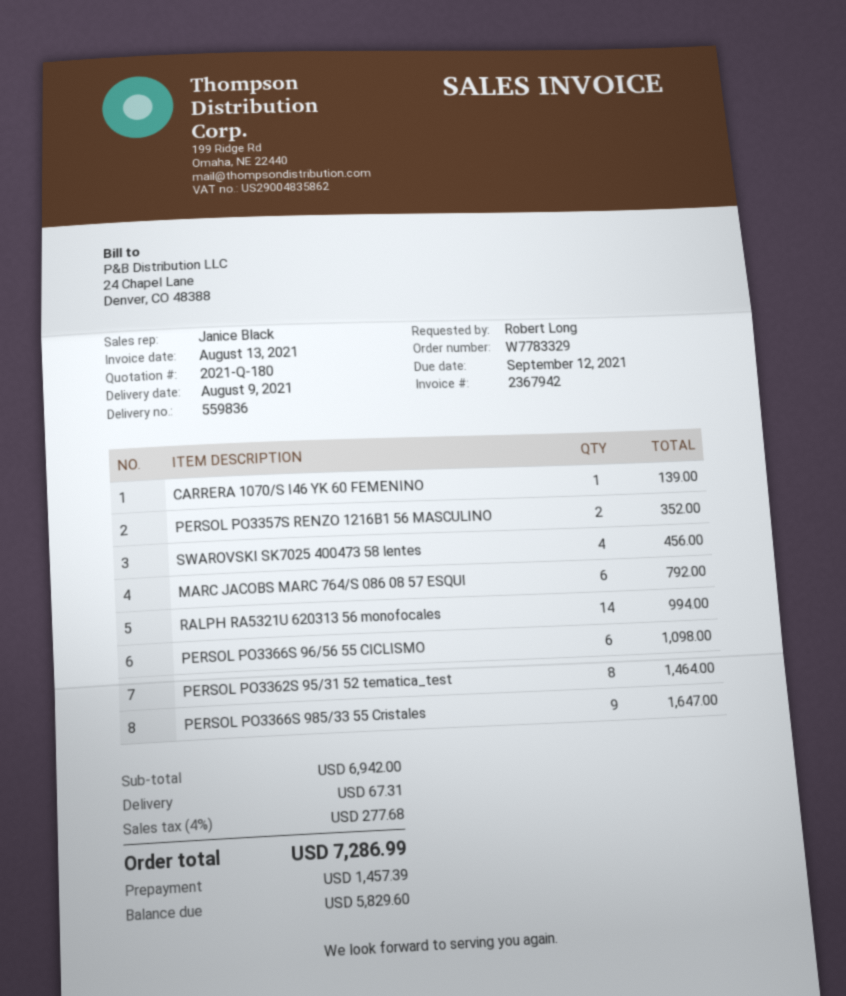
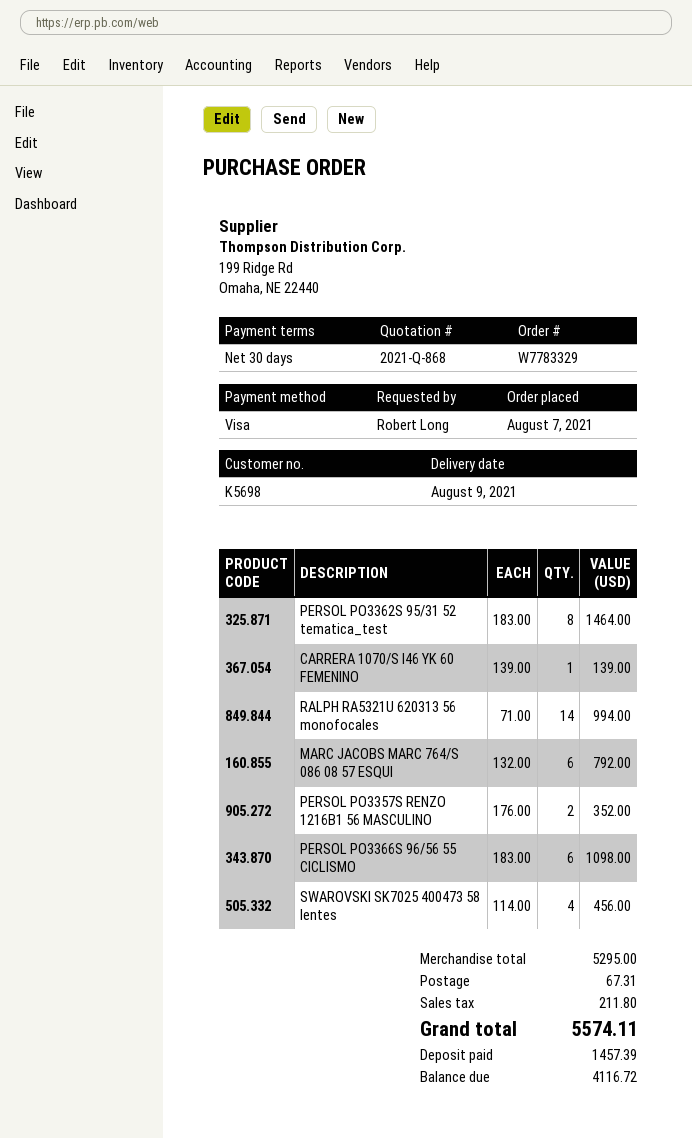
quote number: 2021-Q-180 -> 2021-Q-868
PERSOL PO3366S 985/33 55 Cristales: 9 for 1647.00 -> none
subtotal: 6942.00 -> 5295.00
tax: 277.68 -> 211.80
total: 7286.99 -> 5574.11
balance: 5829.60 -> 4116.72

